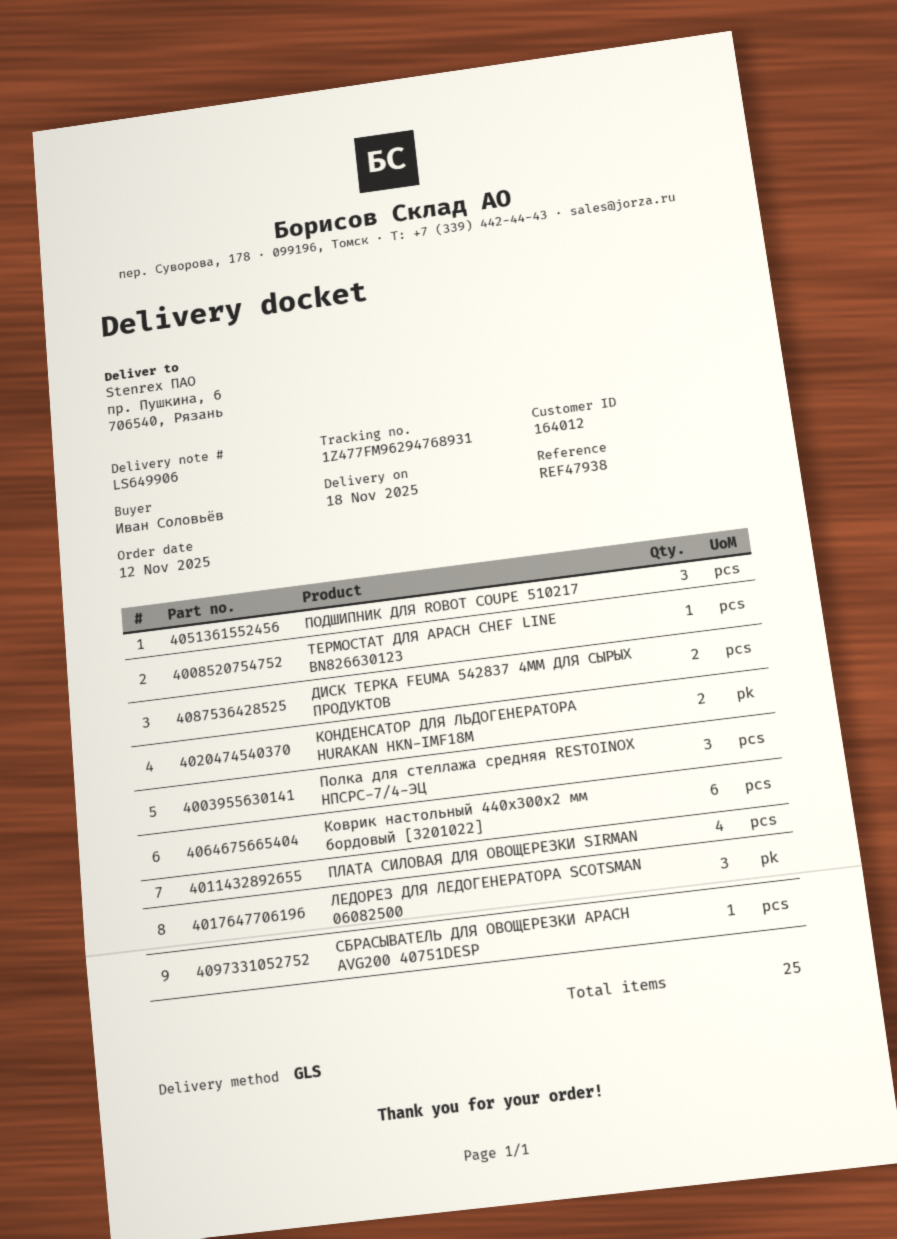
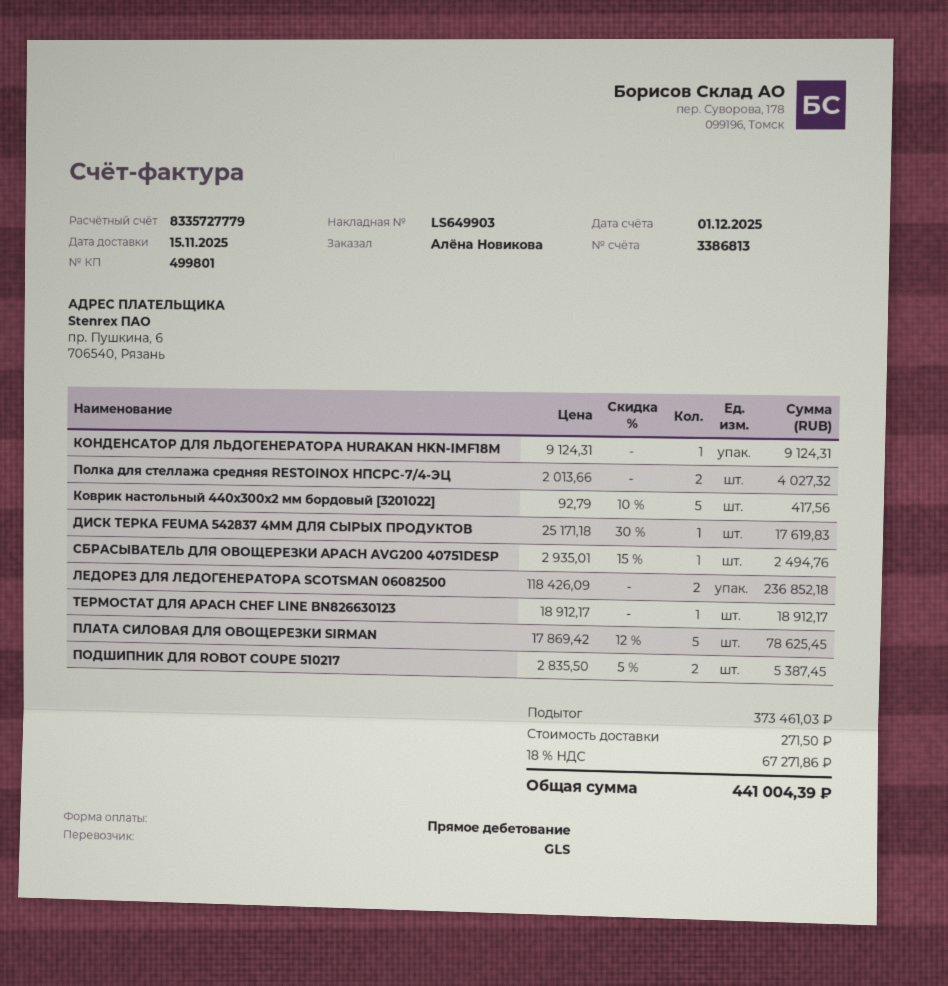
delivery note number: LS649906 -> LS649903
delivery date: 2025-11-18 -> 2025-11-15
ordered by: Иван Соловьёв -> Алёна Новикова
ПОДШИПНИК ДЛЯ ROBOT COUPE 510217: 3 -> 2
ДИСК ТЕРКА FEUMA 542837 4ММ ДЛЯ СЫРЫХ ПРОДУКТОВ: 2 -> 1
КОНДЕНСАТОР ДЛЯ ЛЬДОГЕНЕРАТОРА HURAKAN HKN-IMF18M: 2 -> 1
Полка для стеллажа средняя RESTOINOX НПСРС-7/4-ЭЦ: 3 -> 2
Коврик настольный 440х300х2 мм бордовый [3201022]: 6 -> 5
ПЛАТА СИЛОВАЯ ДЛЯ ОВОЩЕРЕЗКИ SIRMAN: 4 -> 5
ЛЕДОРЕЗ ДЛЯ ЛЕДОГЕНЕРАТОРА SCOTSMAN 06082500: 3 -> 2

